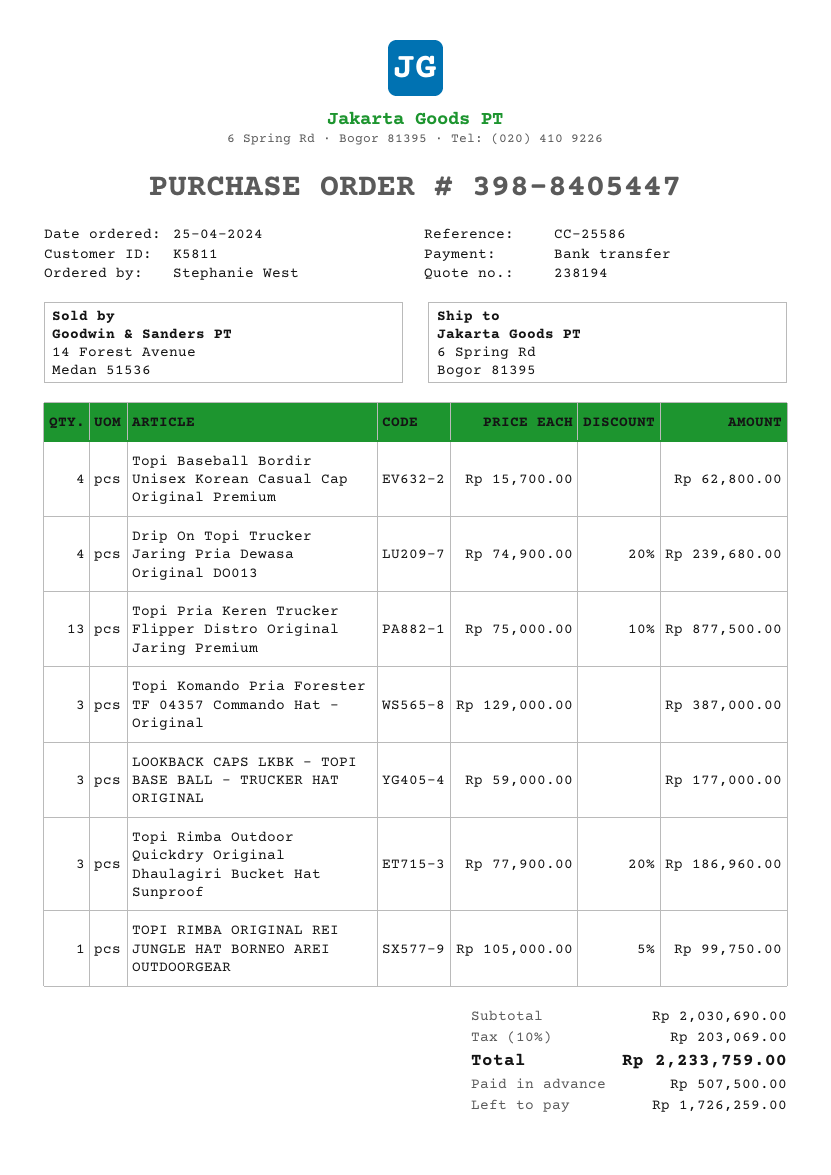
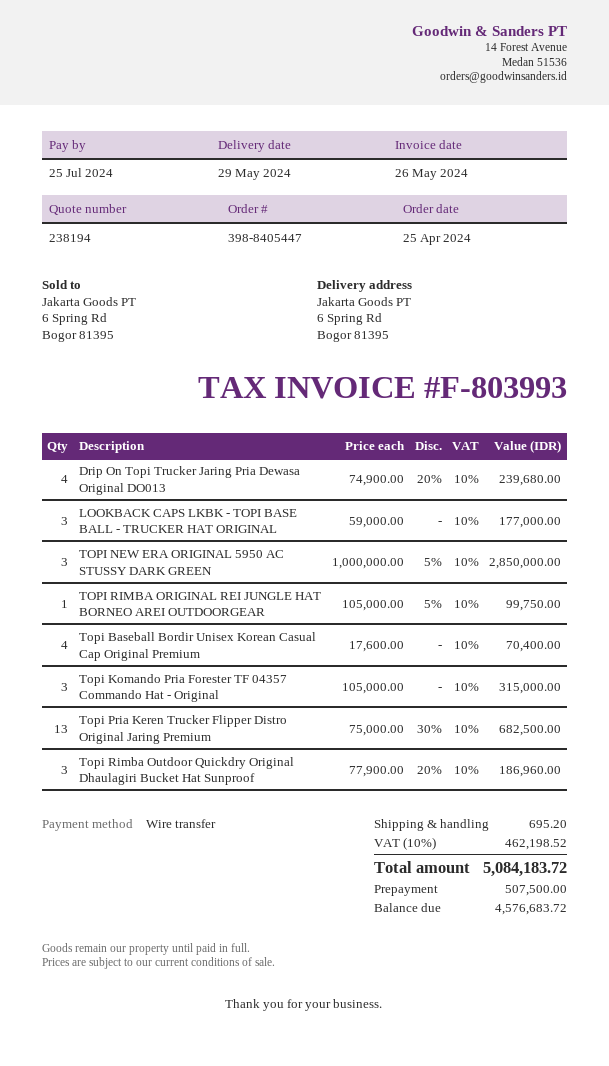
Topi Baseball Bordir Unisex Korean Casual Cap Original Premium: 4 x 15700.00 = 62800.00 -> 4 x 17600.00 = 70400.00
Topi Pria Keren Trucker Flipper Distro Original Jaring Premium: 13 x 75000.00 - 10% = 877500.00 -> 13 x 75000.00 - 30% = 682500.00
Topi Komando Pria Forester TF 04357 Commando Hat - Original: 3 x 129000.00 = 387000.00 -> 3 x 105000.00 = 315000.00
TOPI NEW ERA ORIGINAL 5950 AC STUSSY DARK GREEN: none -> 3 x 1000000.00 - 5% = 2850000.00
shipping: none -> 695.20
tax: 10% = 203069.00 -> 10% = 462198.52
total: 2233759.00 -> 5084183.72
balance: 1726259.00 -> 4576683.72

